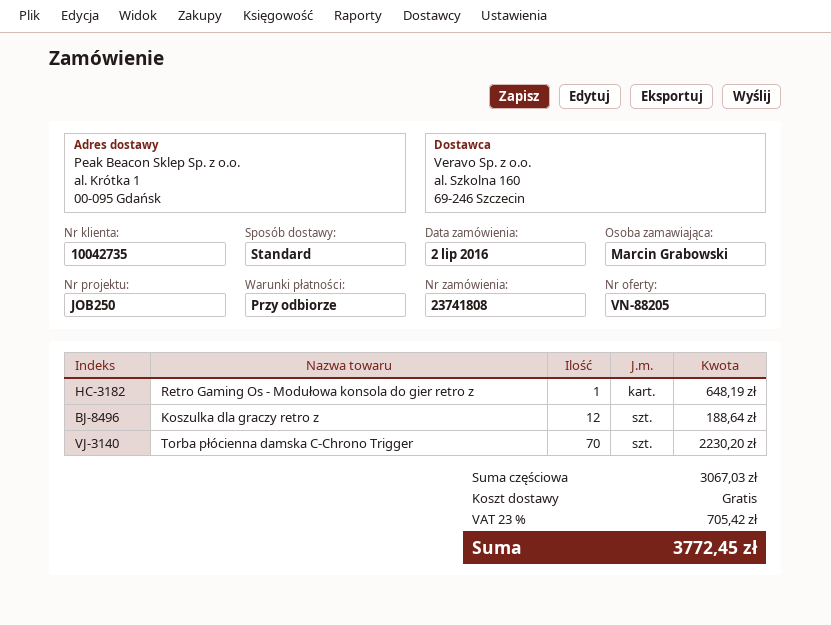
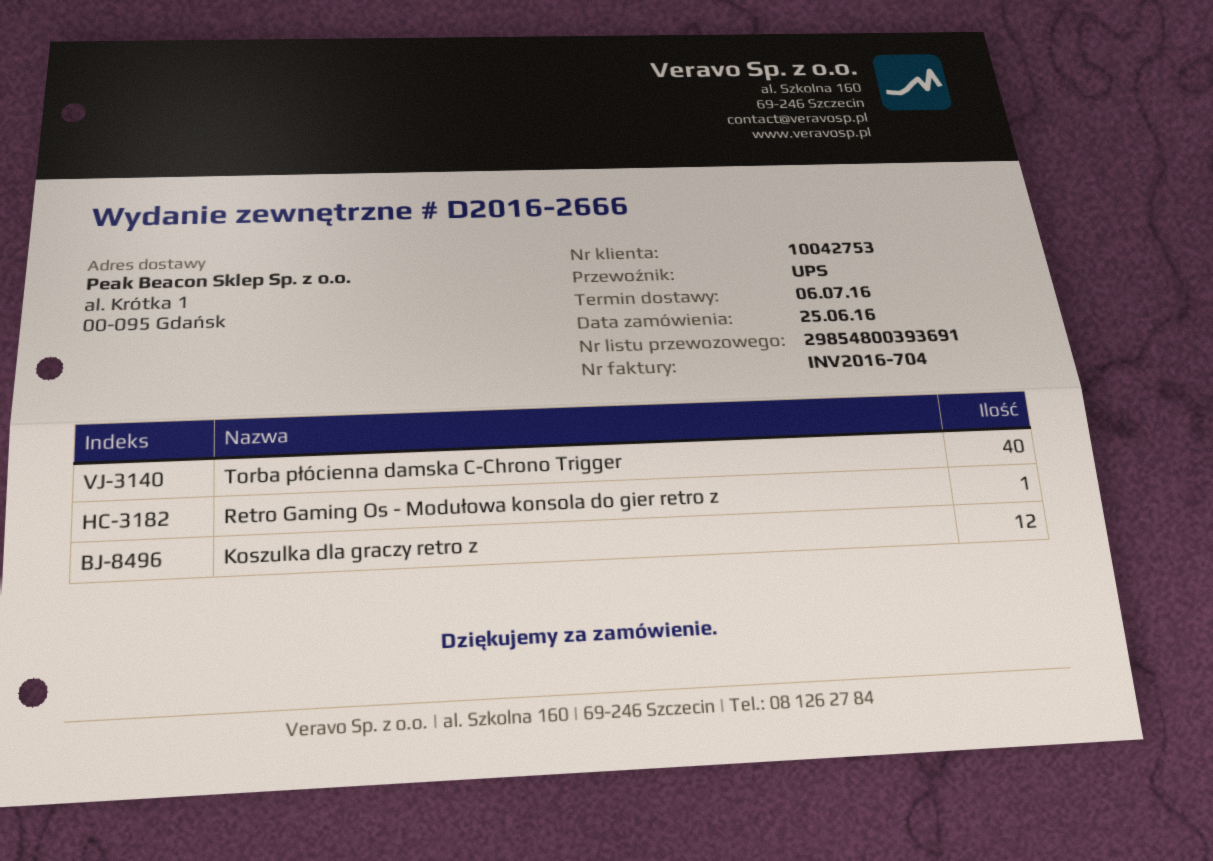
order date: 2016-07-02 -> 2016-06-25
customer number: 10042735 -> 10042753
shipping method: standard -> UPS
Torba płócienna damska C-Chrono Trigger: 70 -> 40

